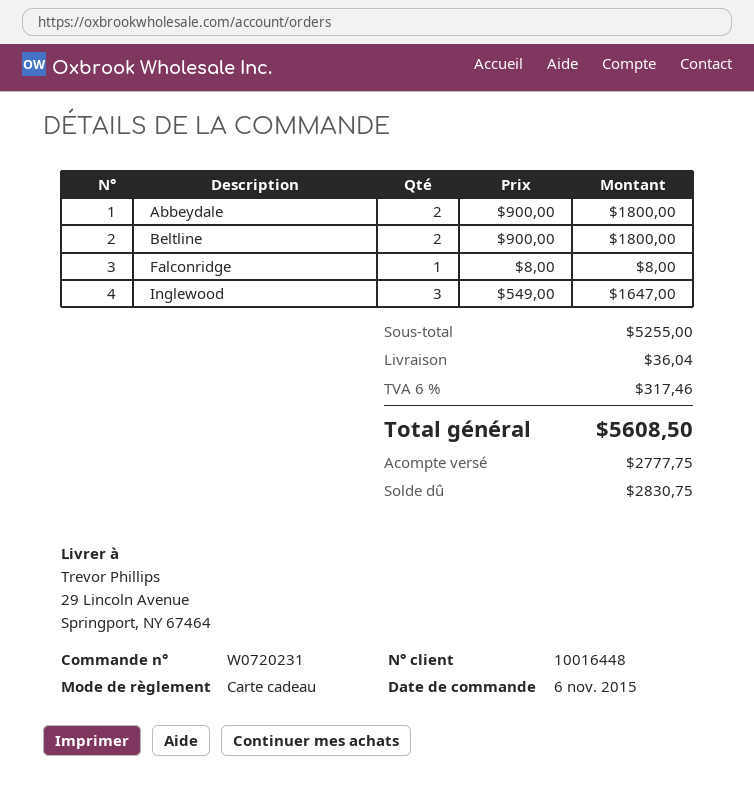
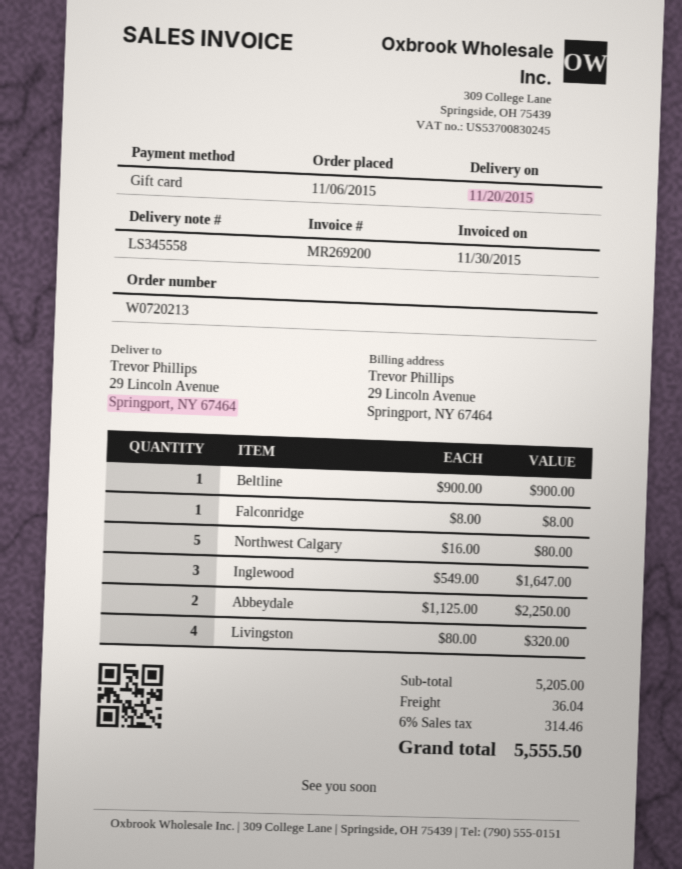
order number: W0720231 -> W0720213
Abbeydale: 2 x 900.00 = 1800.00 -> 2 x 1125.00 = 2250.00
Beltline: 2 x 900.00 = 1800.00 -> 1 x 900.00 = 900.00
Northwest Calgary: none -> 5 x 16.00 = 80.00
Livingston: none -> 4 x 80.00 = 320.00
subtotal: 5255.00 -> 5205.00
tax: 6% = 317.46 -> 6% = 314.46
total: 5608.50 -> 5555.50

